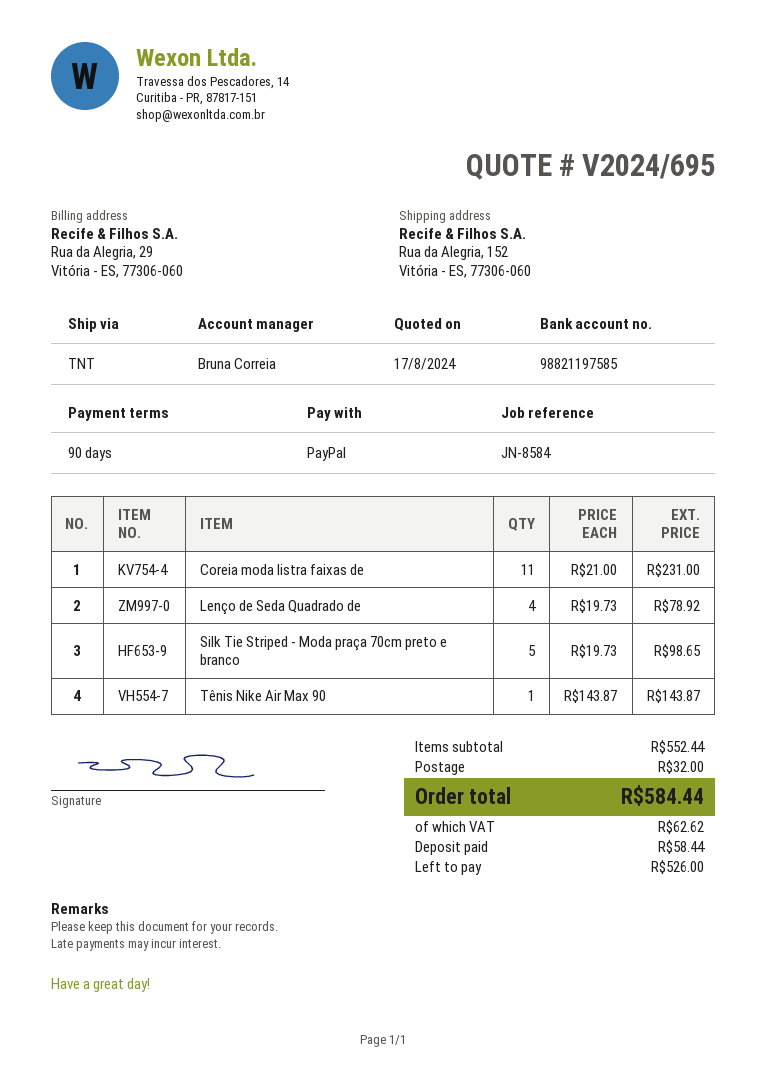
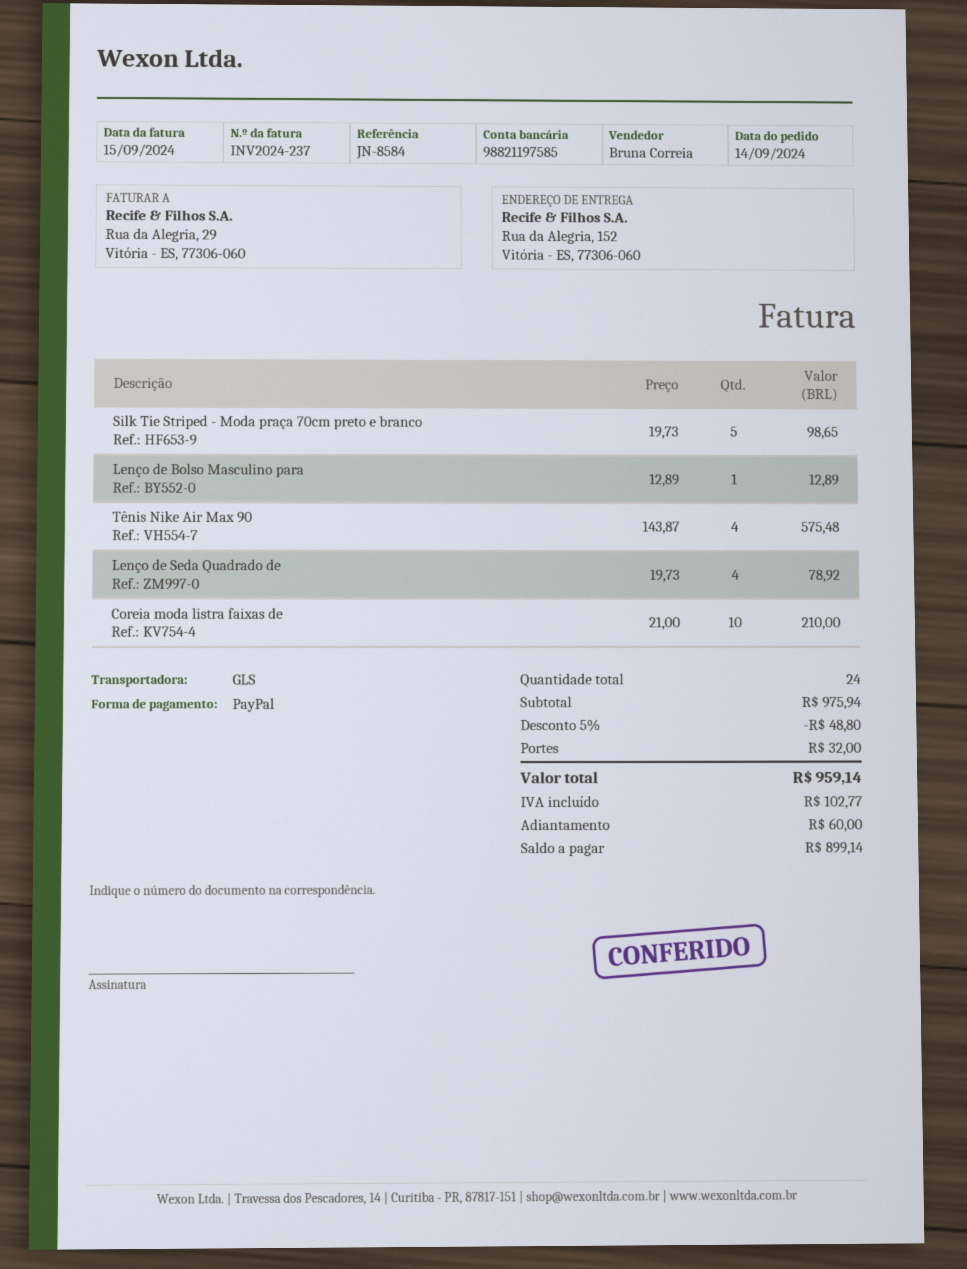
shipping method: TNT -> GLS
Coreia moda listra faixas de: 11 x 21.00 = 231.00 -> 10 x 21.00 = 210.00
Tênis Nike Air Max 90: 1 x 143.87 = 143.87 -> 4 x 143.87 = 575.48
Lenço de Bolso Masculino para: none -> 1 x 12.89 = 12.89
subtotal: 552.44 -> 975.94
discount: none -> 5% = 48.80
tax: 62.62 -> 102.77
total: 584.44 -> 959.14
deposit: 58.44 -> 60.00
balance: 526.00 -> 899.14

